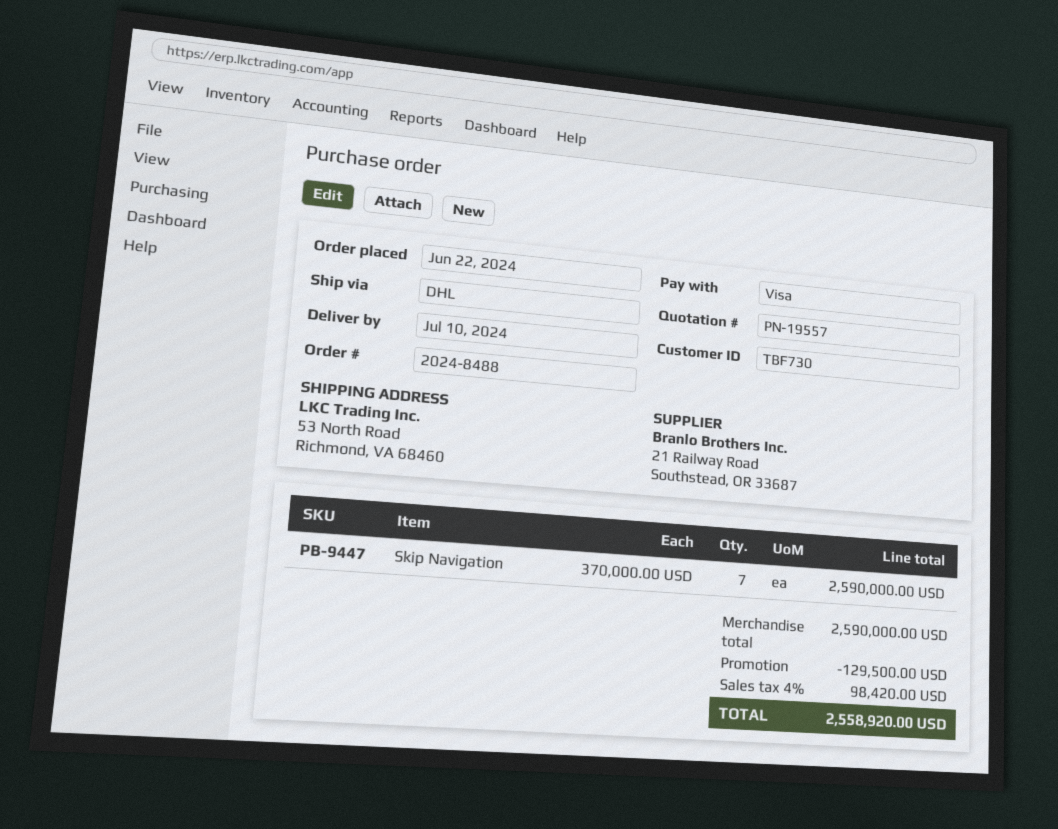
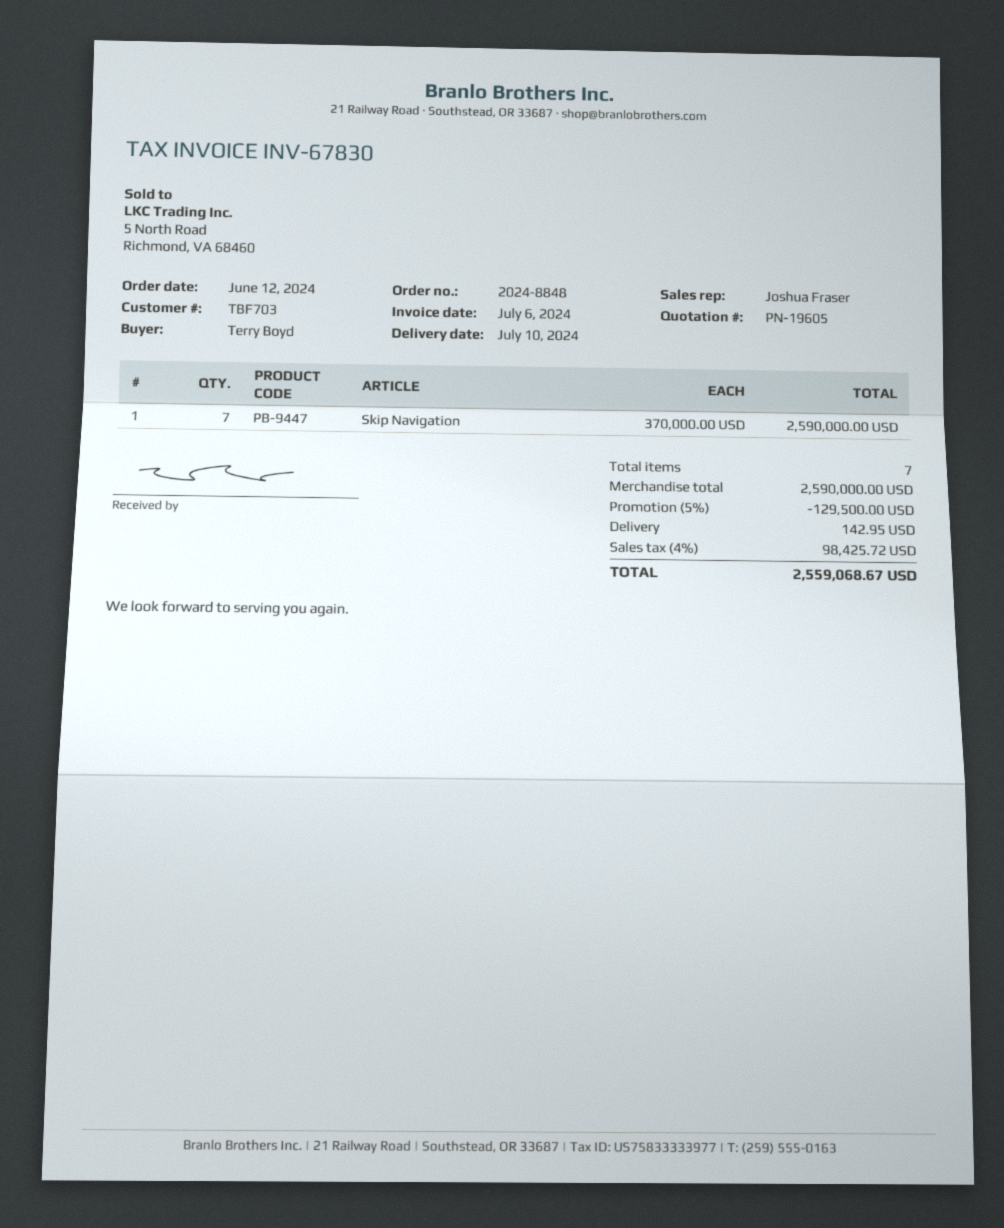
quote number: PN-19557 -> PN-19605
order number: 2024-8488 -> 2024-8848
order date: 2024-06-22 -> 2024-06-12
customer number: TBF730 -> TBF703
shipping: none -> 142.95
tax: 4% = 98420.00 -> 4% = 98425.72
total: 2558920.00 -> 2559068.67

